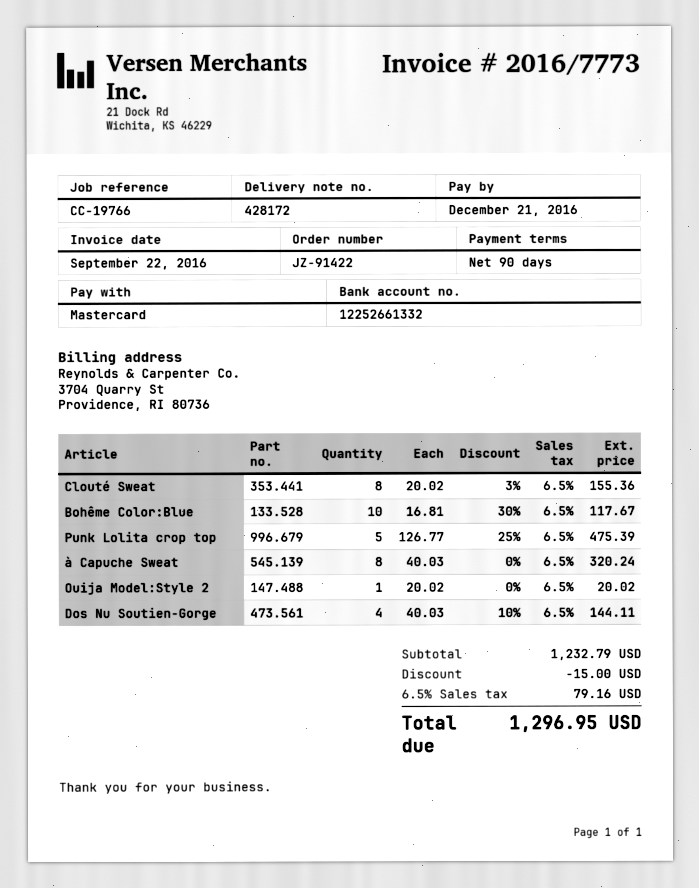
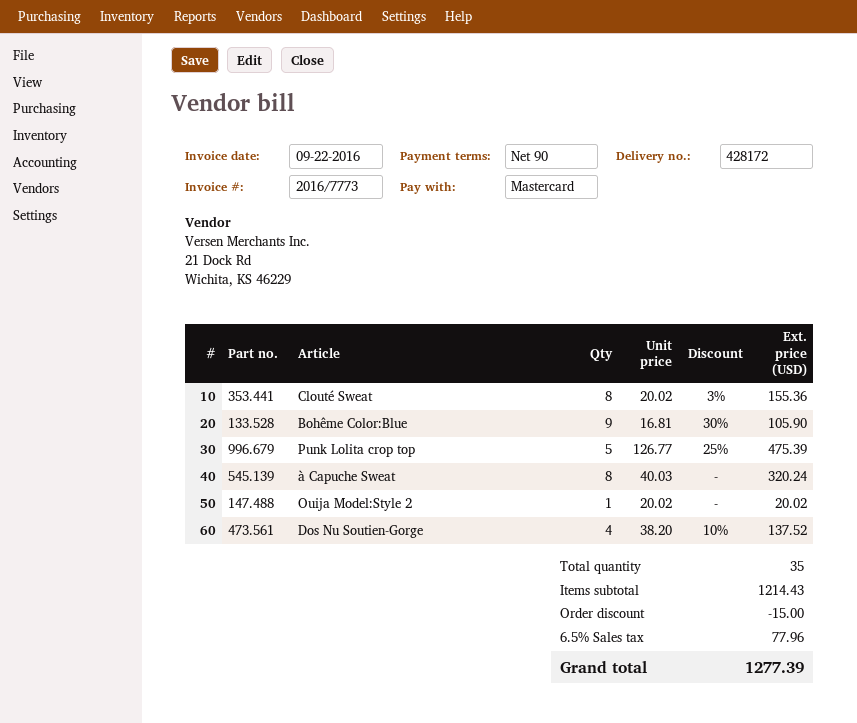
Bohême Color:Blue: 10 x 16.81 - 30% = 117.67 -> 9 x 16.81 - 30% = 105.90
Dos Nu Soutien-Gorge: 4 x 40.03 - 10% = 144.11 -> 4 x 38.20 - 10% = 137.52
subtotal: 1232.79 -> 1214.43
tax: 6.5% = 79.16 -> 6.5% = 77.96
total: 1296.95 -> 1277.39

